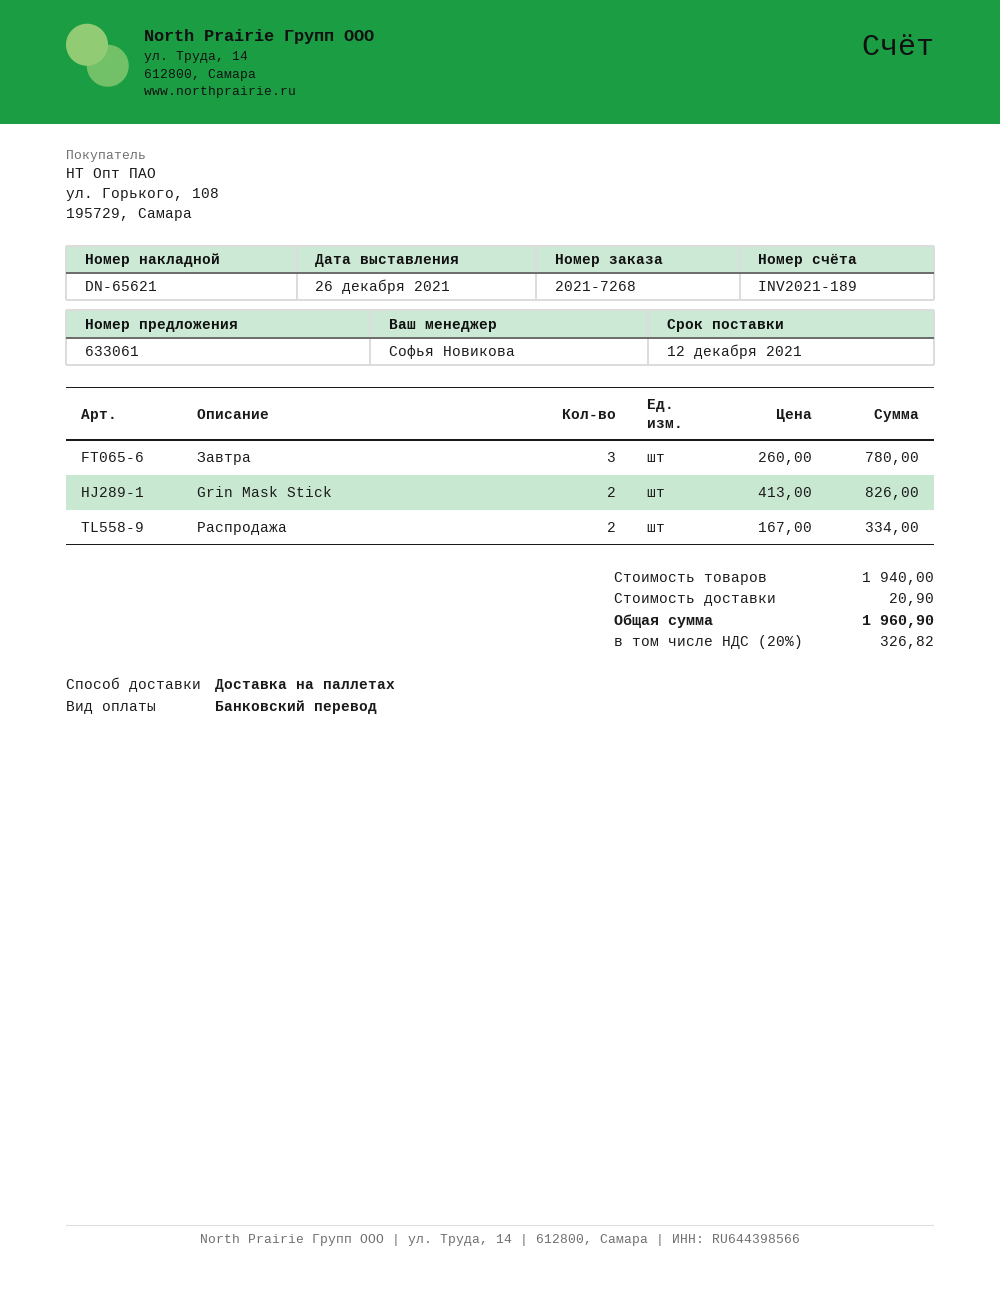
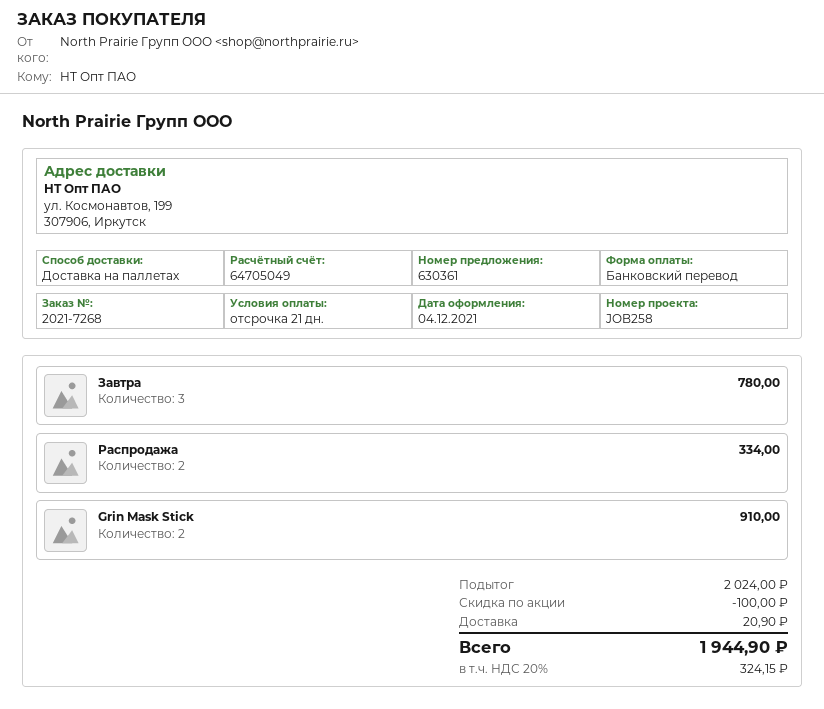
quote number: 633061 -> 630361
Grin Mask Stick: 2 for 826.00 -> 2 for 910.00
subtotal: 1940.00 -> 2024.00
discount: none -> 100.00
tax: 20% = 326.82 -> 20% = 324.15
total: 1960.90 -> 1944.90

